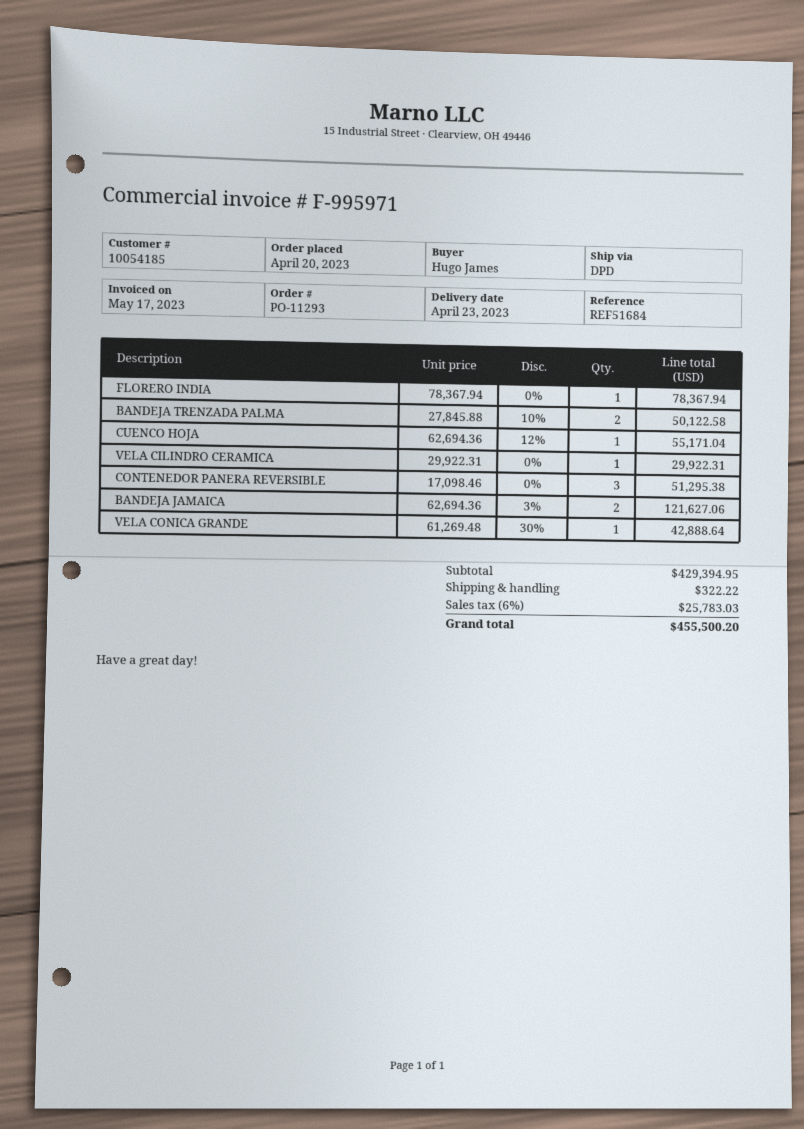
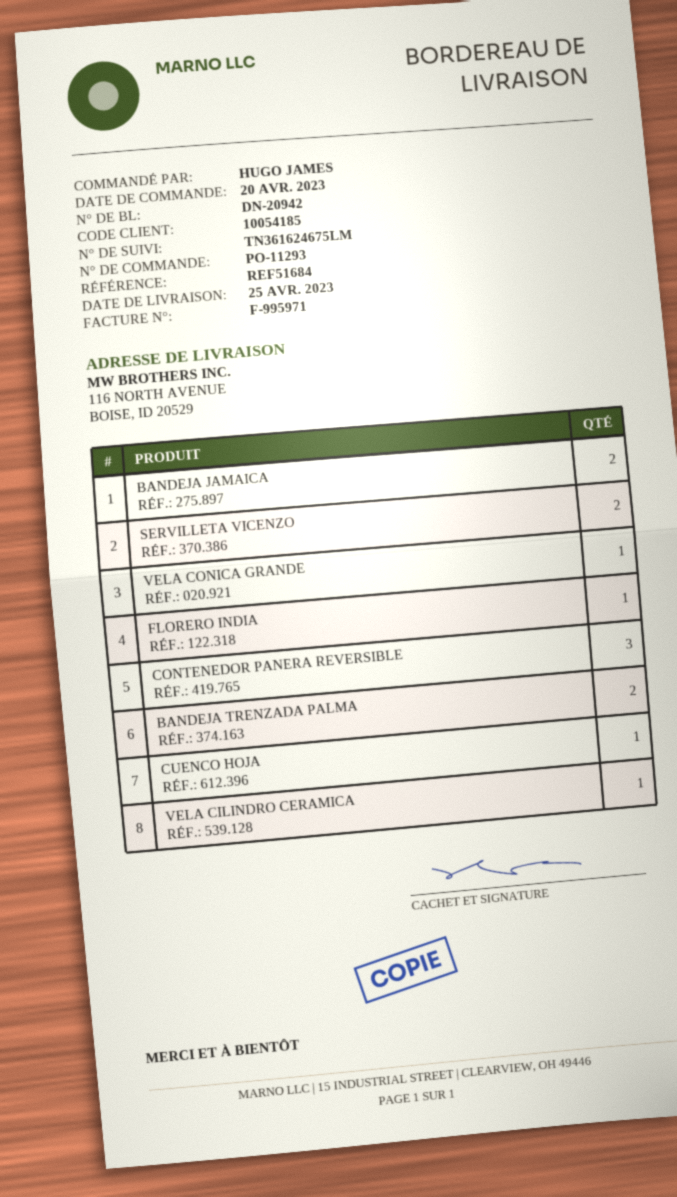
delivery date: 2023-04-23 -> 2023-04-25
SERVILLETA VICENZO: none -> 2

